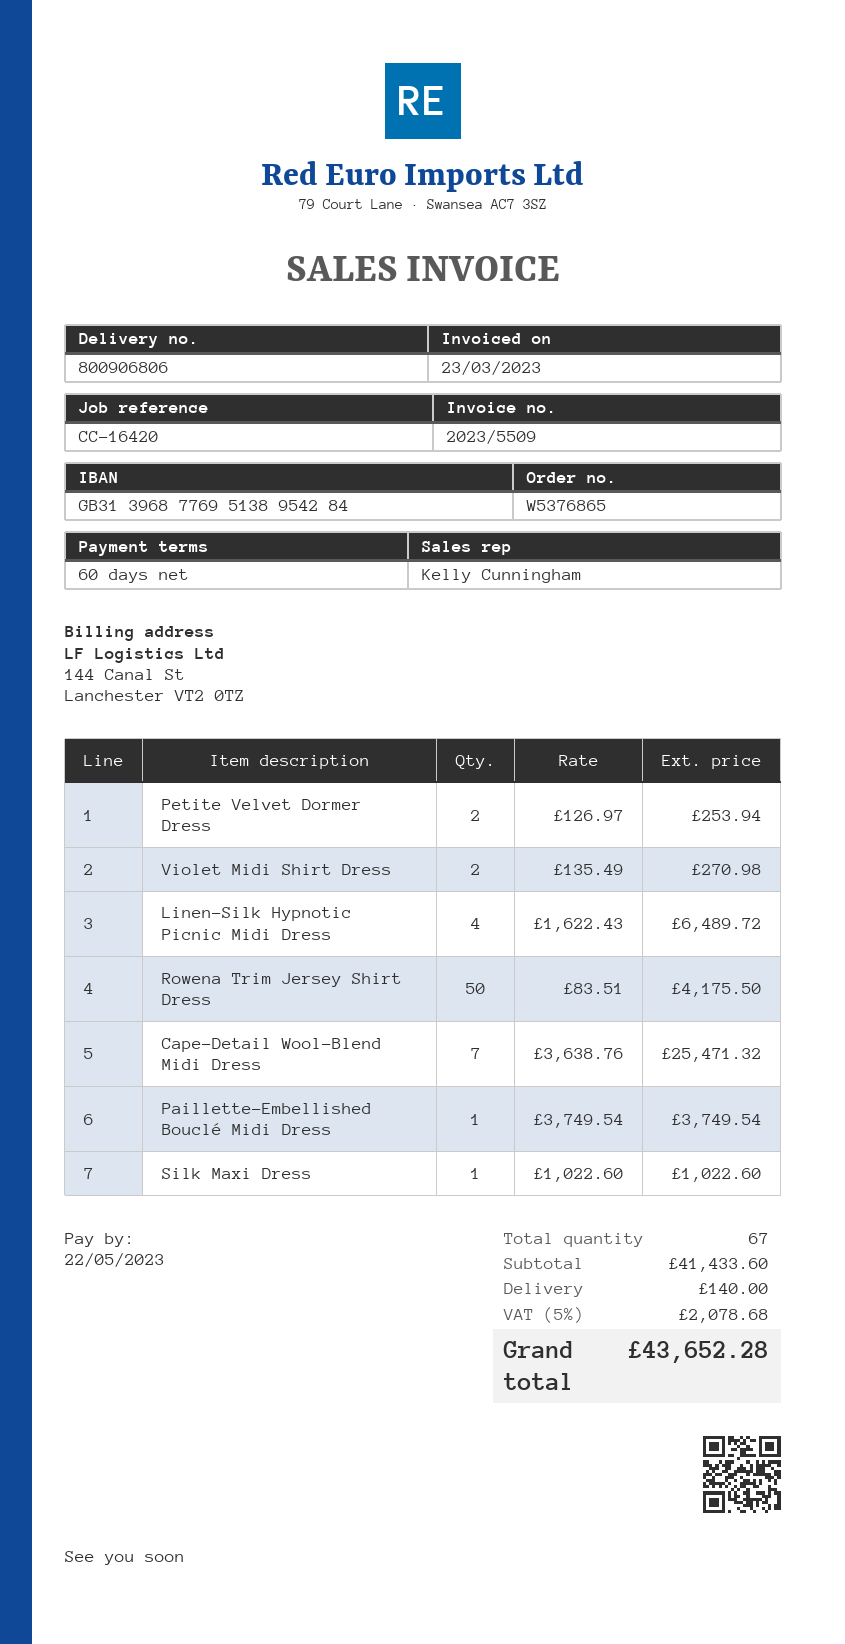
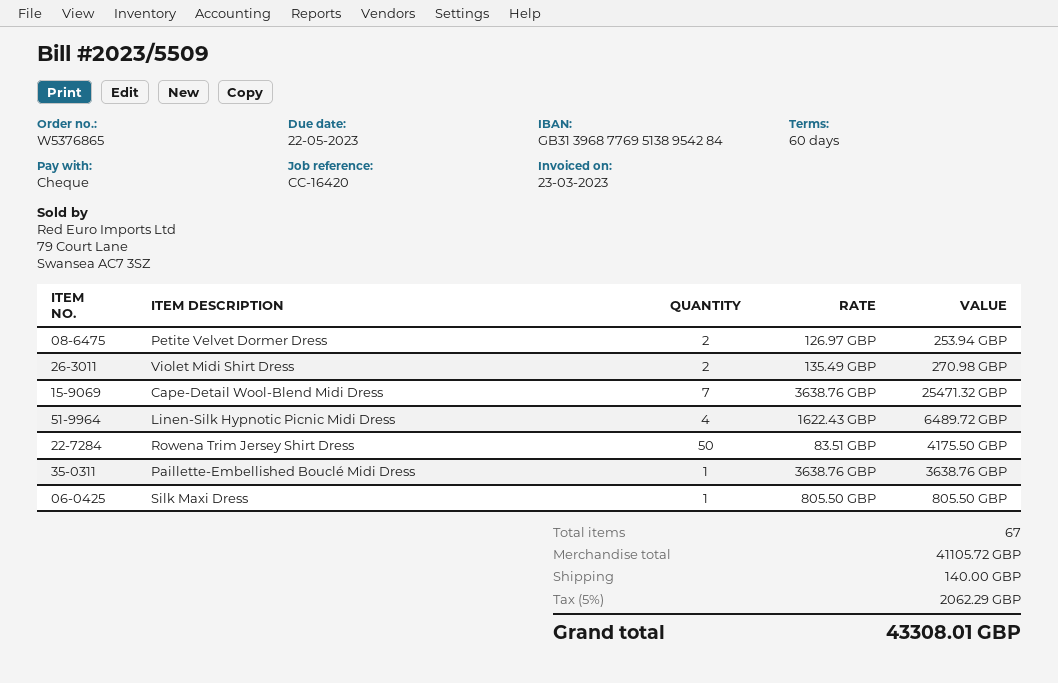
Paillette-Embellished Bouclé Midi Dress: 1 x 3749.54 = 3749.54 -> 1 x 3638.76 = 3638.76
Silk Maxi Dress: 1 x 1022.60 = 1022.60 -> 1 x 805.50 = 805.50
subtotal: 41433.60 -> 41105.72
tax: 5% = 2078.68 -> 5% = 2062.29
total: 43652.28 -> 43308.01

